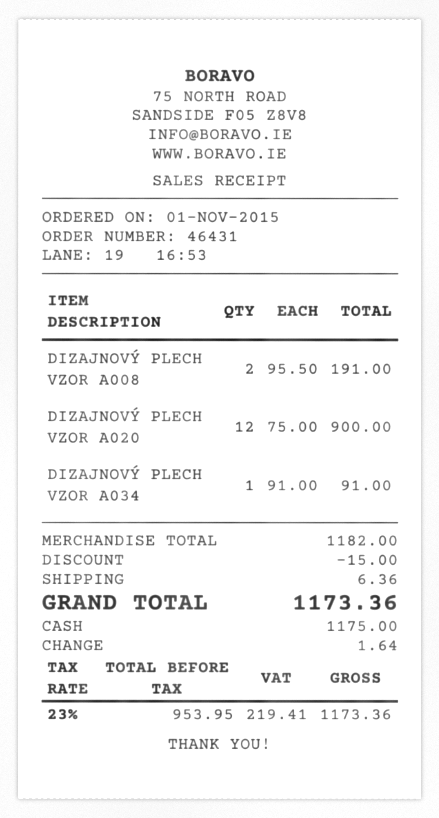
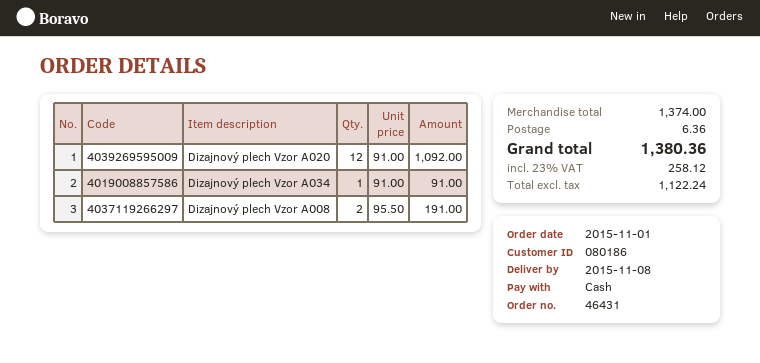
DIZAJNOVÝ PLECH VZOR A020: 12 x 75.00 = 900.00 -> 12 x 91.00 = 1092.00
subtotal: 1182.00 -> 1374.00
discount: 15.00 -> none
net: 953.95 -> 1122.24
tax: 23% = 219.41 -> 23% = 258.12
total: 1173.36 -> 1380.36

